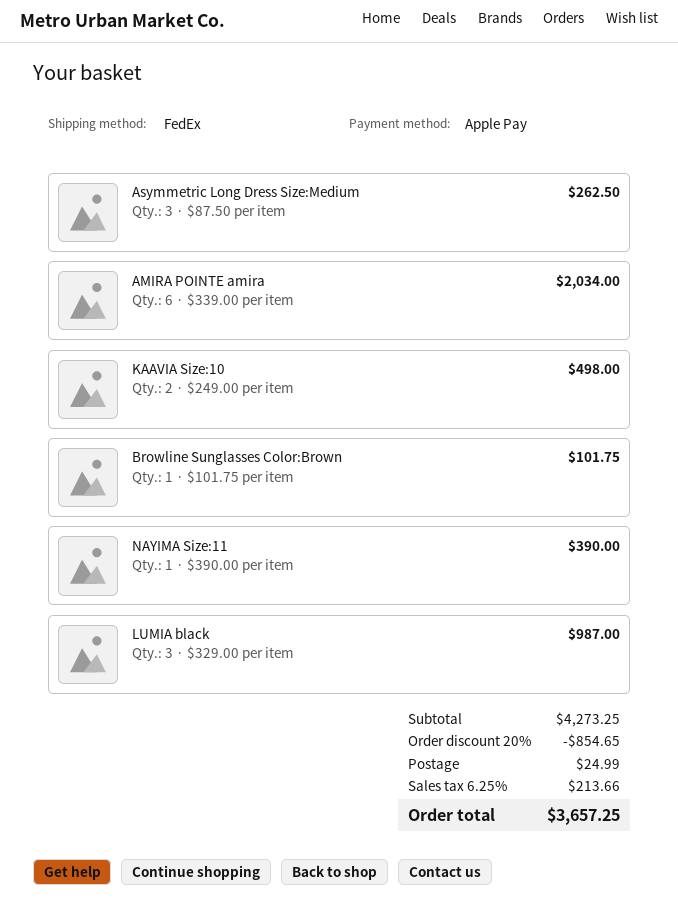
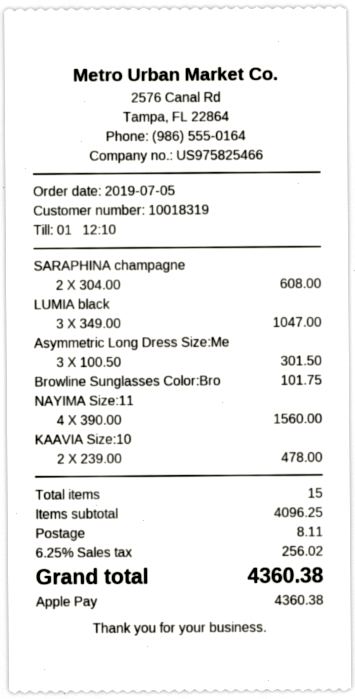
Asymmetric Long Dress Size:Medium: 3 x 87.50 = 262.50 -> 3 x 100.50 = 301.50
AMIRA POINTE amira: 6 x 339.00 = 2034.00 -> none
KAAVIA Size:10: 2 x 249.00 = 498.00 -> 2 x 239.00 = 478.00
NAYIMA Size:11: 1 x 390.00 = 390.00 -> 4 x 390.00 = 1560.00
LUMIA black: 3 x 329.00 = 987.00 -> 3 x 349.00 = 1047.00
SARAPHINA champagne: none -> 2 x 304.00 = 608.00
subtotal: 4273.25 -> 4096.25
discount: 20% = 854.65 -> none
shipping: 24.99 -> 8.11
tax: 6.25% = 213.66 -> 6.25% = 256.02
total: 3657.25 -> 4360.38

